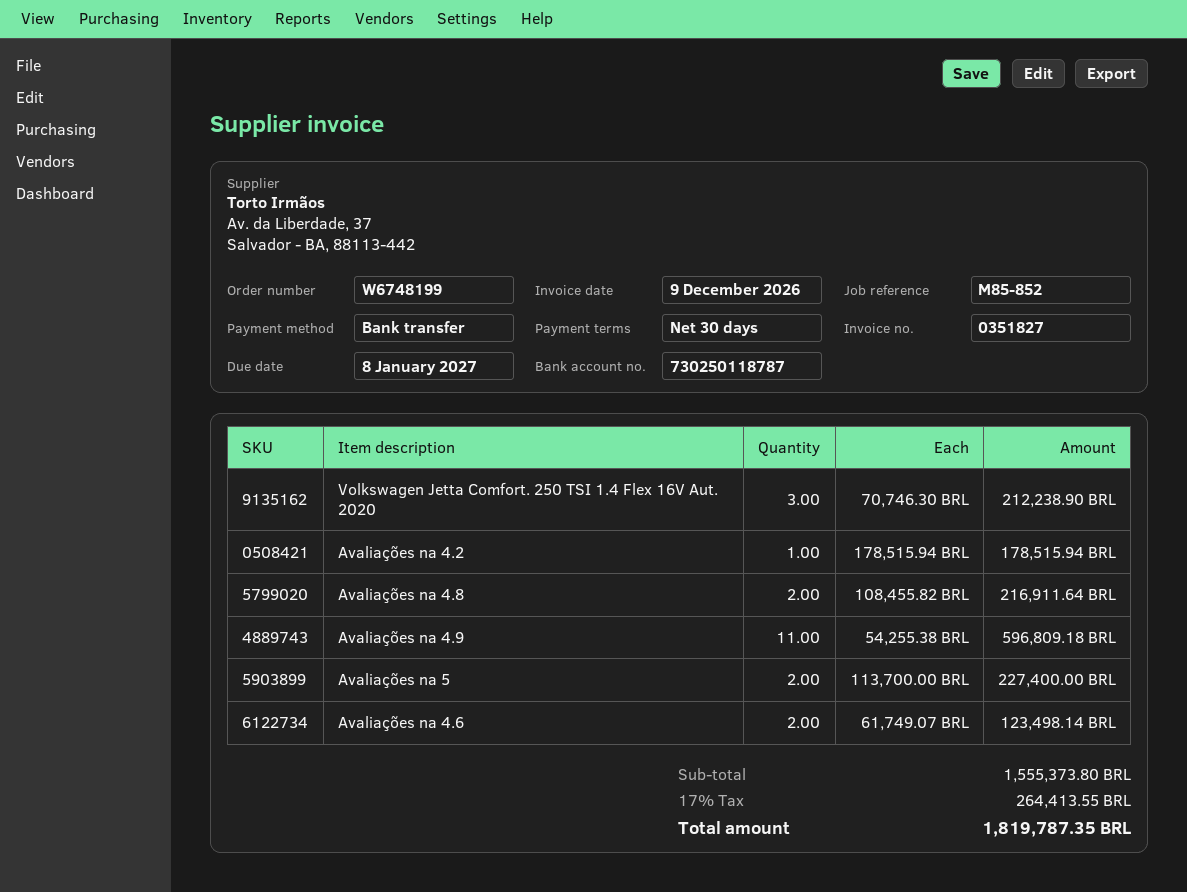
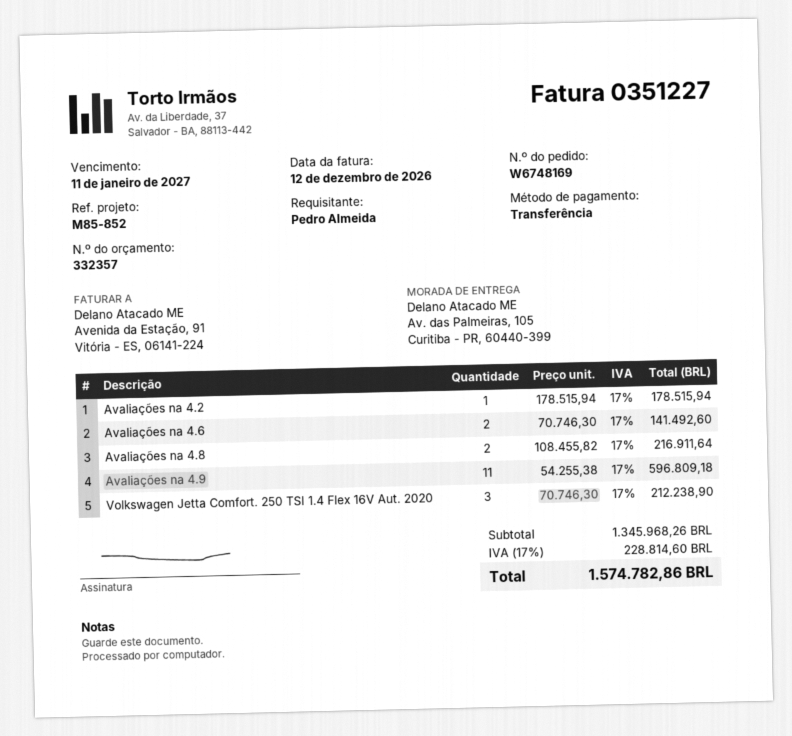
order number: W6748199 -> W6748169
invoice number: 0351827 -> 0351227
invoice date: 2026-12-09 -> 2026-12-12
due date: 2027-01-08 -> 2027-01-11
Avaliações na 5: 2 x 113700.00 = 227400.00 -> none
Avaliações na 4.6: 2 x 61749.07 = 123498.14 -> 2 x 70746.30 = 141492.60
subtotal: 1555373.80 -> 1345968.26
tax: 17% = 264413.55 -> 17% = 228814.60
total: 1819787.35 -> 1574782.86

